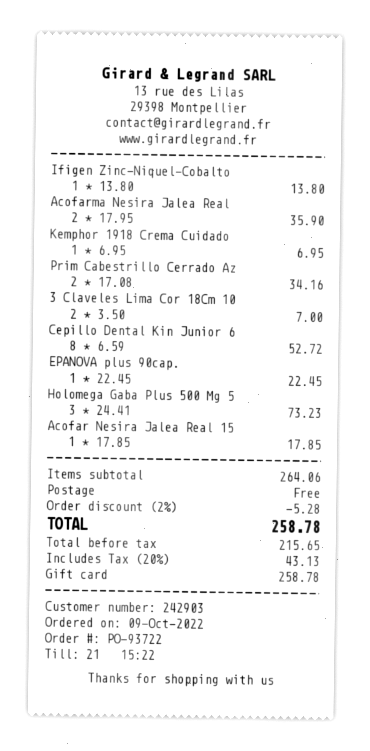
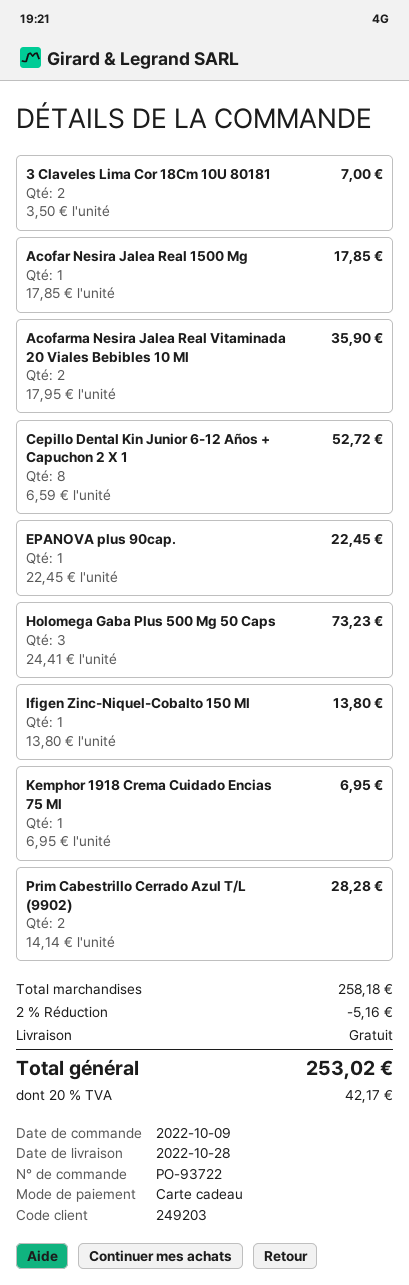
customer number: 242903 -> 249203
Prim Cabestrillo Cerrado Az: 2 x 17.08 = 34.16 -> 2 x 14.14 = 28.28
subtotal: 264.06 -> 258.18
discount: 2% = 5.28 -> 2% = 5.16
tax: 20% = 43.13 -> 20% = 42.17
total: 258.78 -> 253.02

